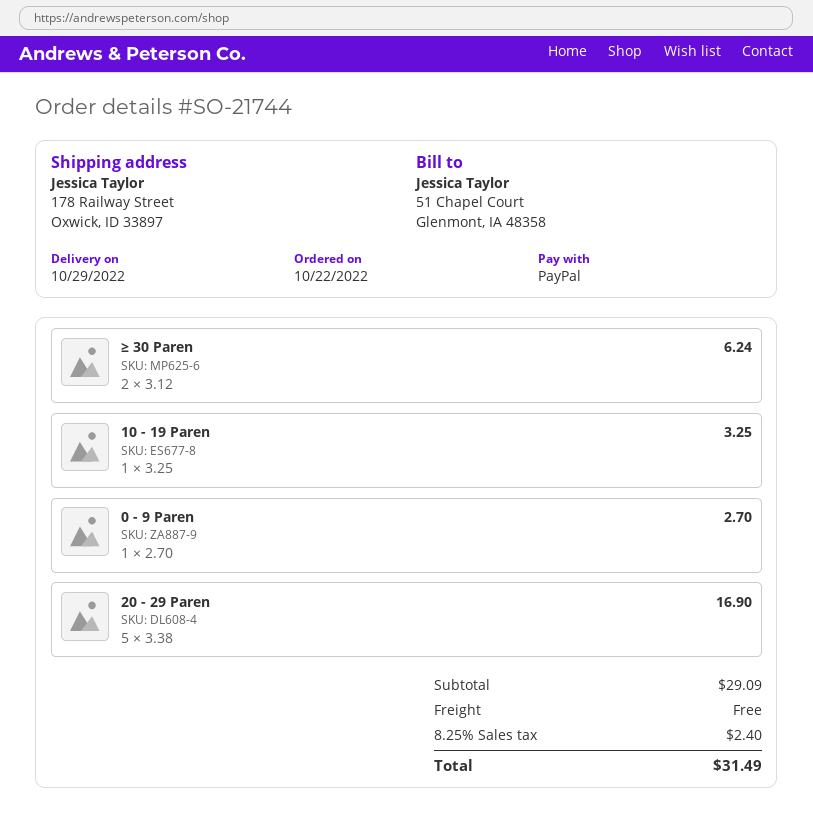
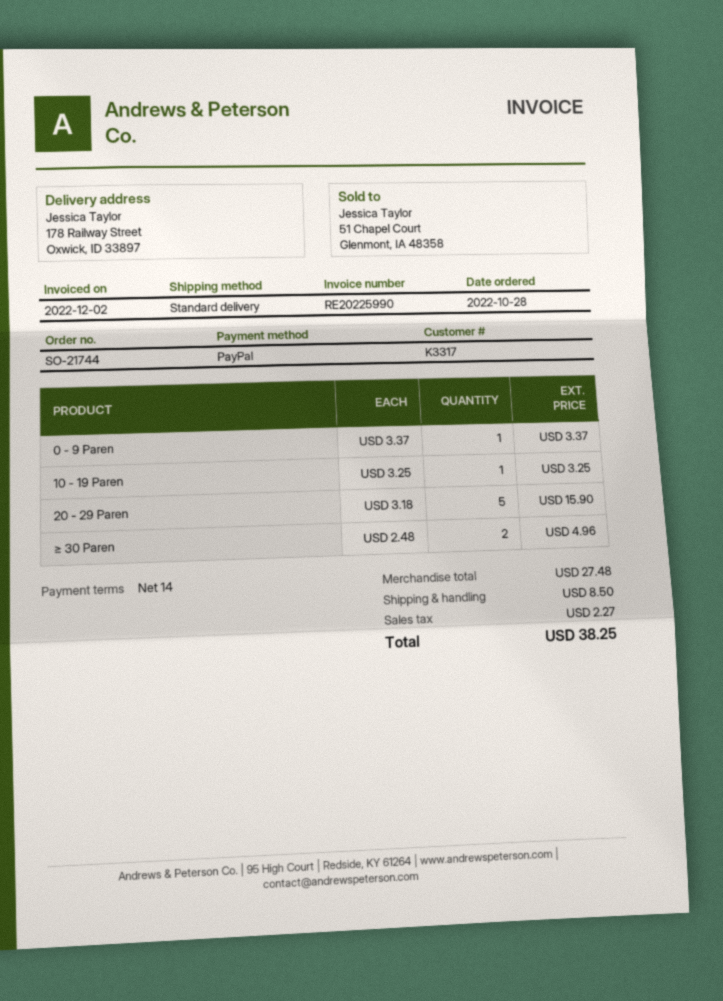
order date: 2022-10-22 -> 2022-10-28
≥ 30 Paren: 2 x 3.12 = 6.24 -> 2 x 2.48 = 4.96
0 - 9 Paren: 1 x 2.70 = 2.70 -> 1 x 3.37 = 3.37
20 - 29 Paren: 5 x 3.38 = 16.90 -> 5 x 3.18 = 15.90
subtotal: 29.09 -> 27.48
shipping: 0.00 -> 8.50
tax: 2.40 -> 2.27
total: 31.49 -> 38.25

